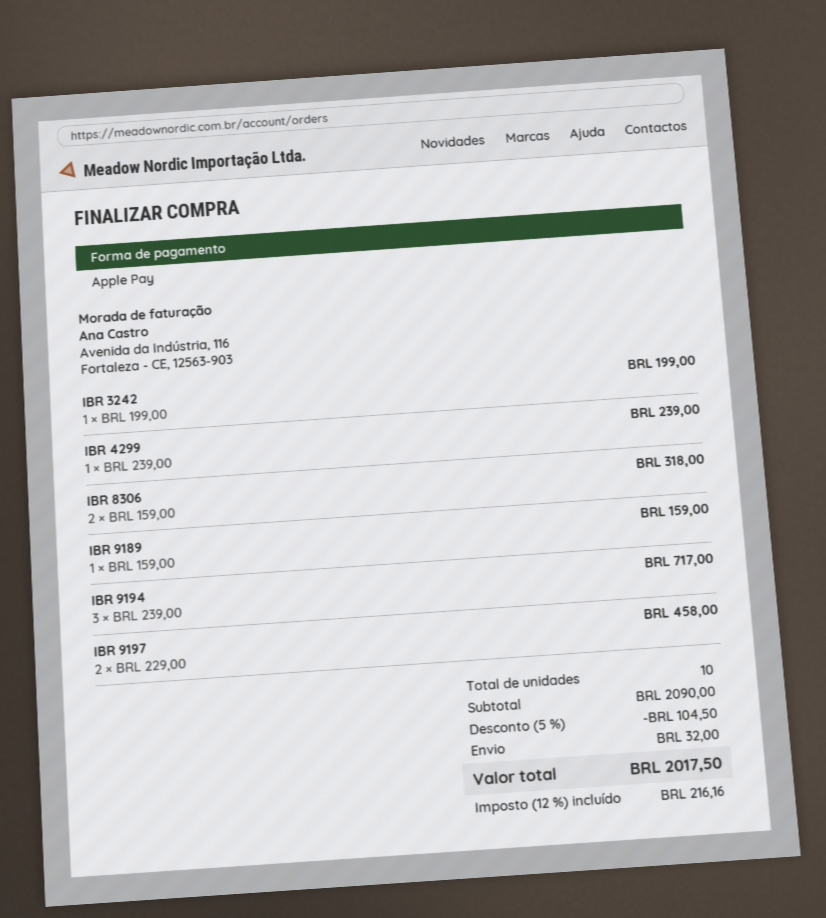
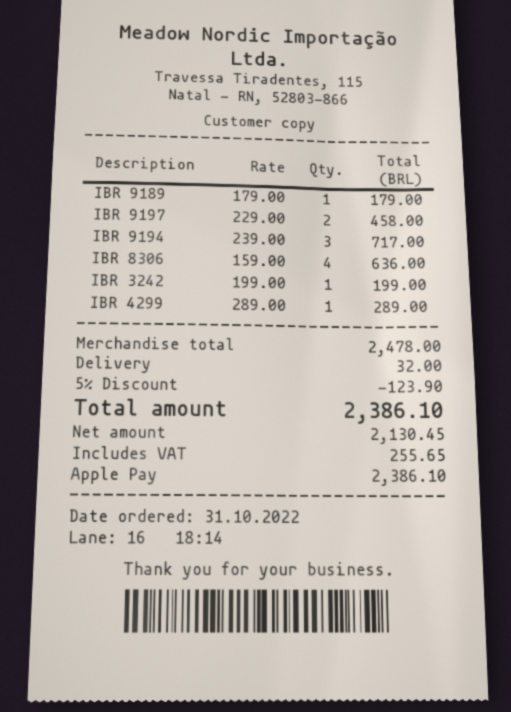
IBR 4299: 1 x 239.00 = 239.00 -> 1 x 289.00 = 289.00
IBR 8306: 2 x 159.00 = 318.00 -> 4 x 159.00 = 636.00
IBR 9189: 1 x 159.00 = 159.00 -> 1 x 179.00 = 179.00
subtotal: 2090.00 -> 2478.00
discount: 5% = 104.50 -> 5% = 123.90
tax: 216.16 -> 255.65
total: 2017.50 -> 2386.10

